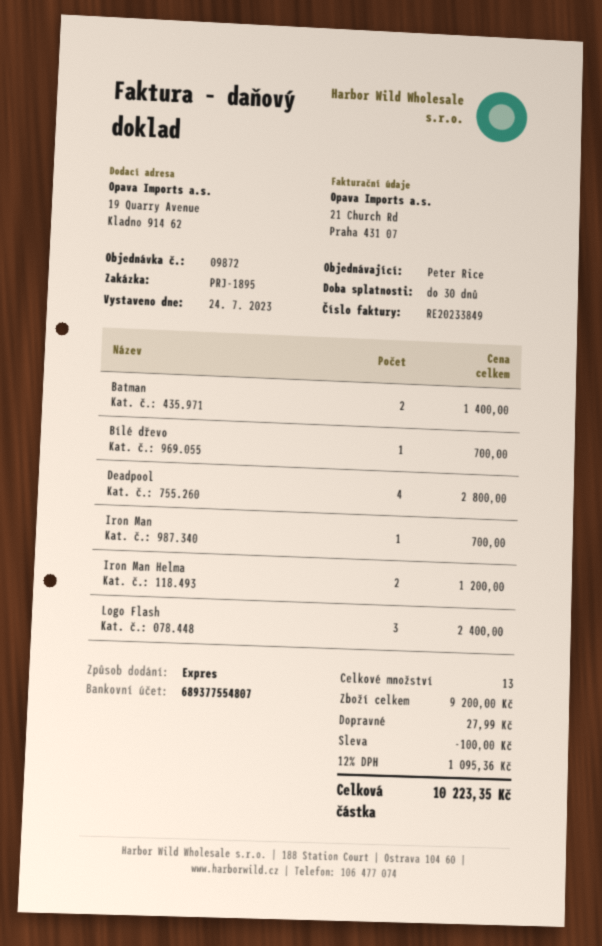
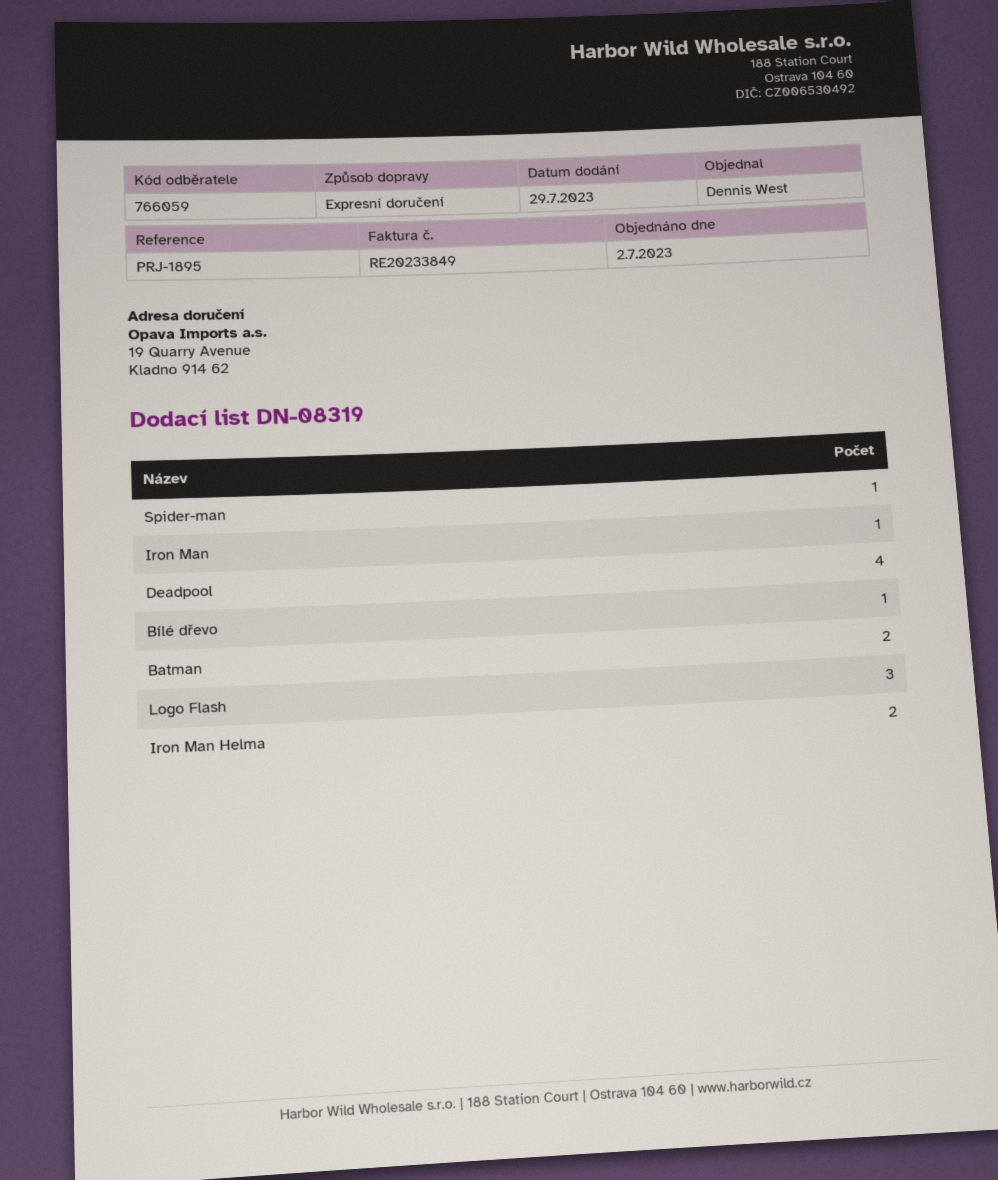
ordered by: Peter Rice -> Dennis West
Spider-man: none -> 1

